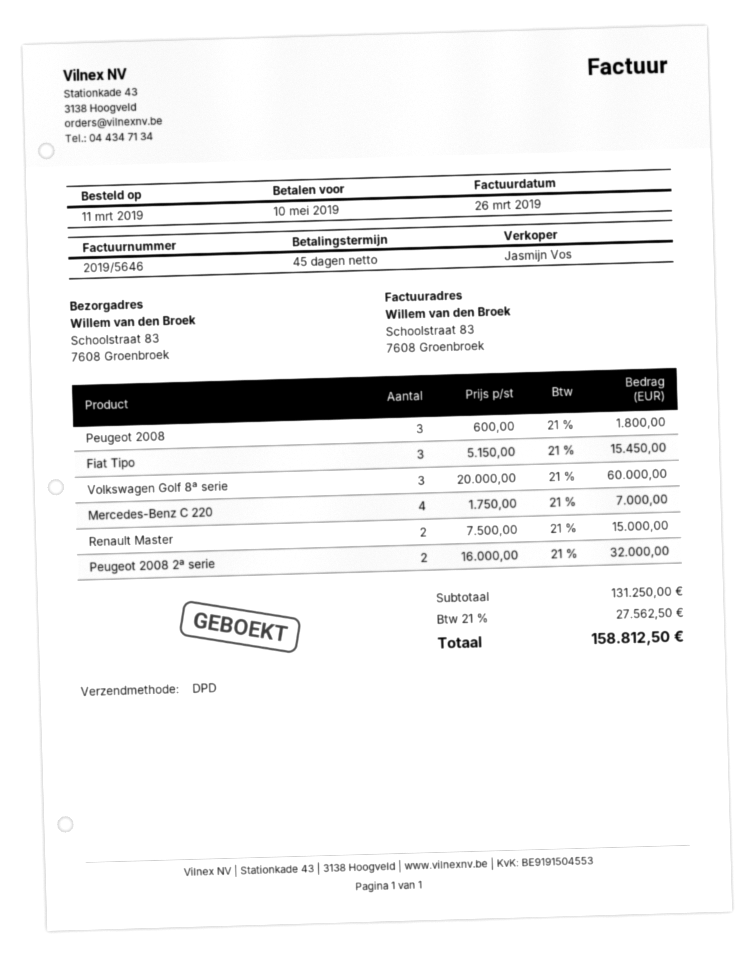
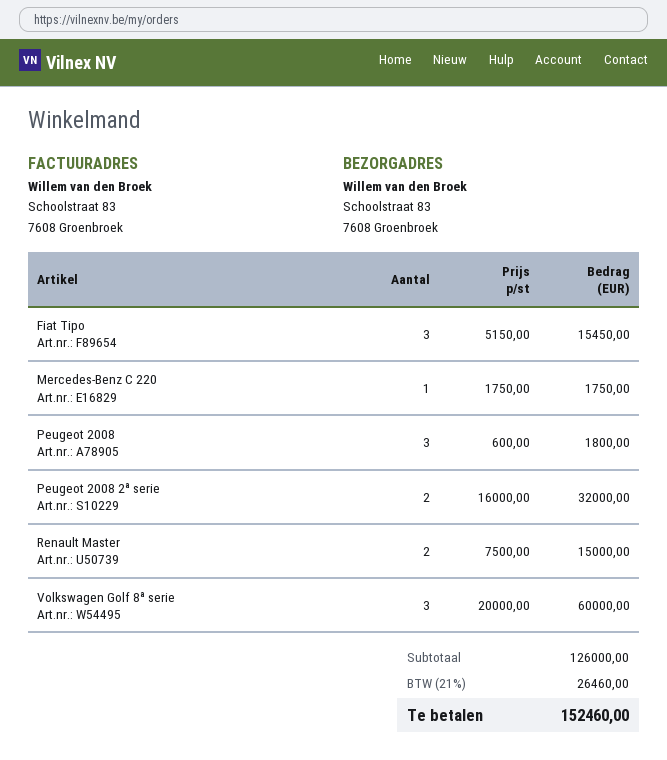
Mercedes-Benz C 220: 4 x 1750.00 = 7000.00 -> 1 x 1750.00 = 1750.00
subtotal: 131250.00 -> 126000.00
tax: 21% = 27562.50 -> 21% = 26460.00
total: 158812.50 -> 152460.00

